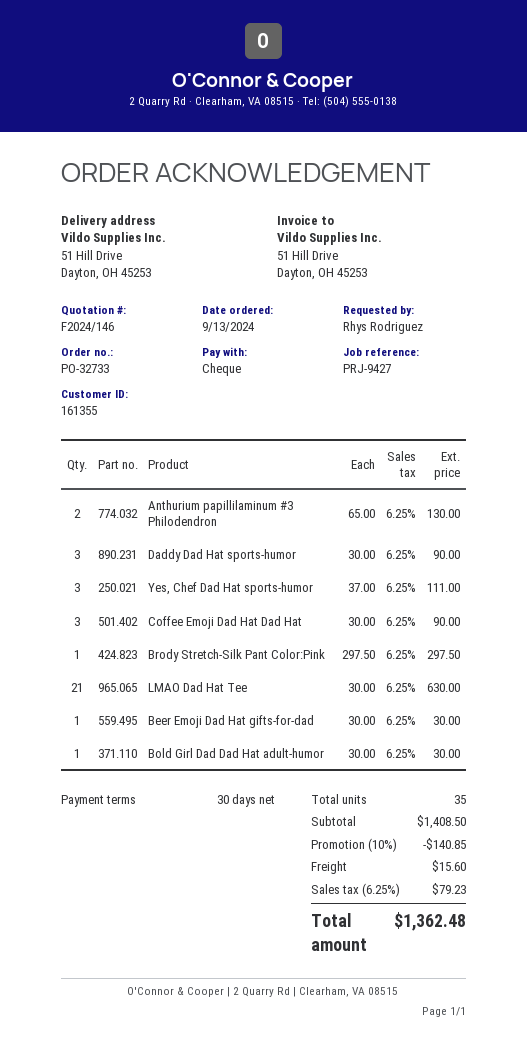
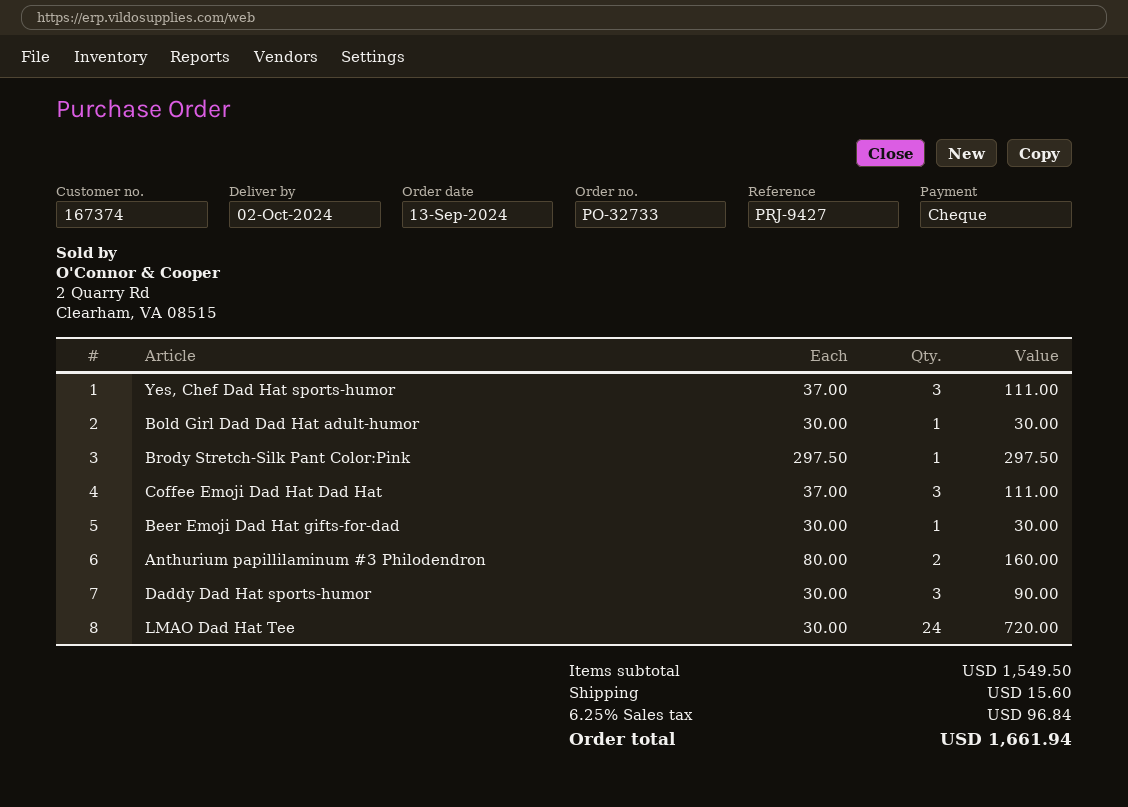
customer number: 161355 -> 167374
Anthurium papillilaminum #3 Philodendron: 2 x 65.00 = 130.00 -> 2 x 80.00 = 160.00
Coffee Emoji Dad Hat Dad Hat: 3 x 30.00 = 90.00 -> 3 x 37.00 = 111.00
LMAO Dad Hat Tee: 21 x 30.00 = 630.00 -> 24 x 30.00 = 720.00
subtotal: 1408.50 -> 1549.50
discount: 10% = 140.85 -> none
tax: 6.25% = 79.23 -> 6.25% = 96.84
total: 1362.48 -> 1661.94

